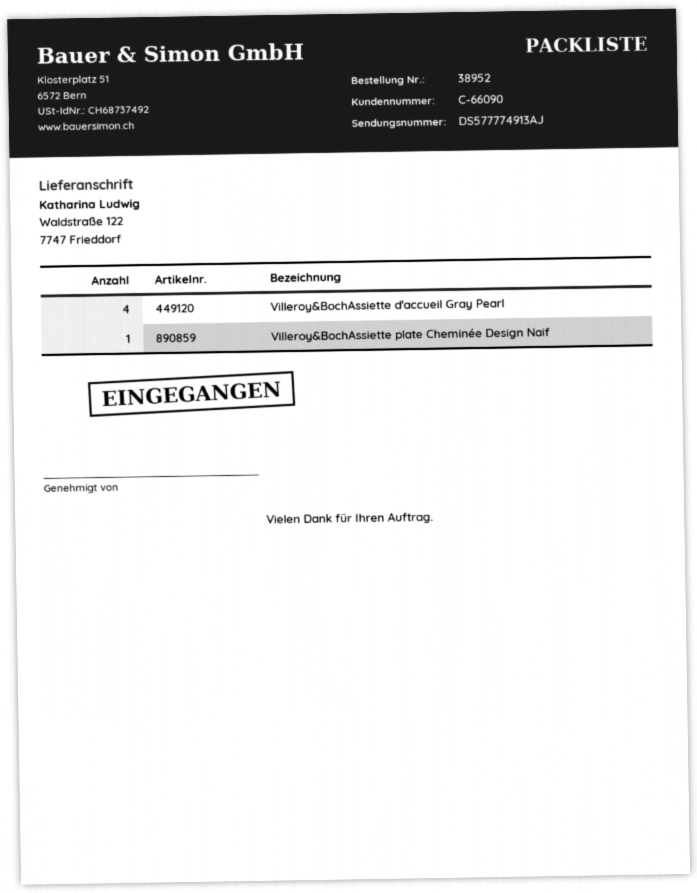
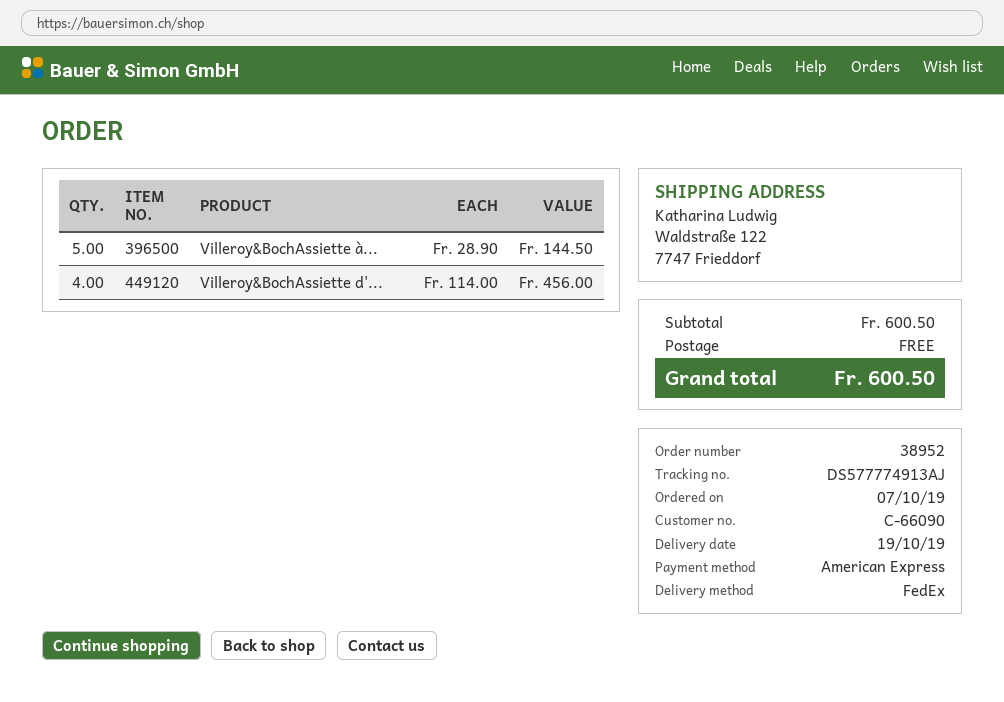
Villeroy&BochAssiette plate Cheminée Design Naif: 1 -> none
Villeroy&BochAssiette à...: none -> 5

